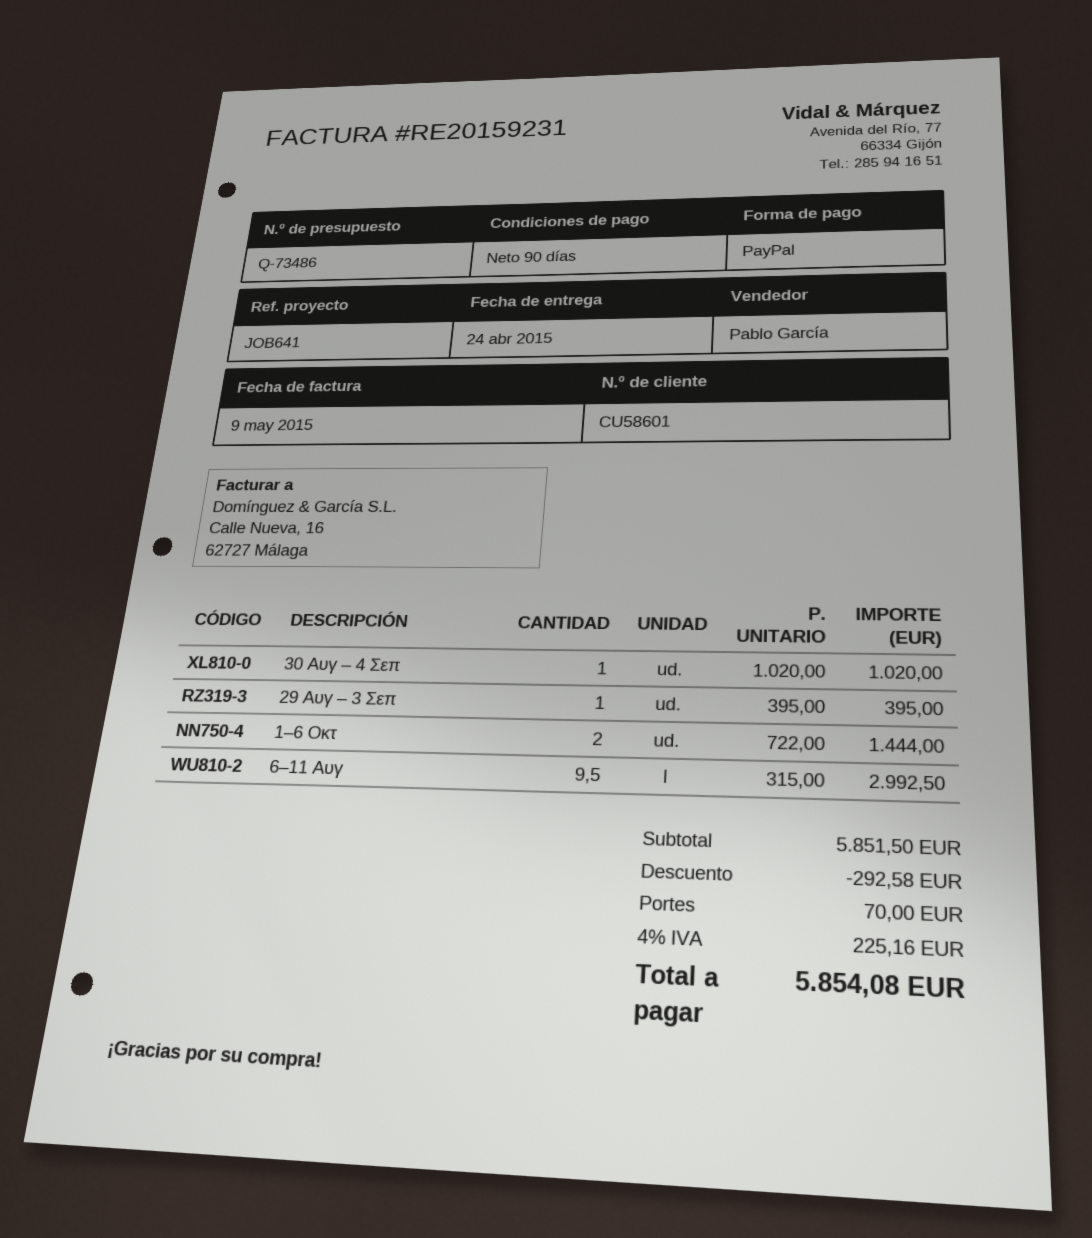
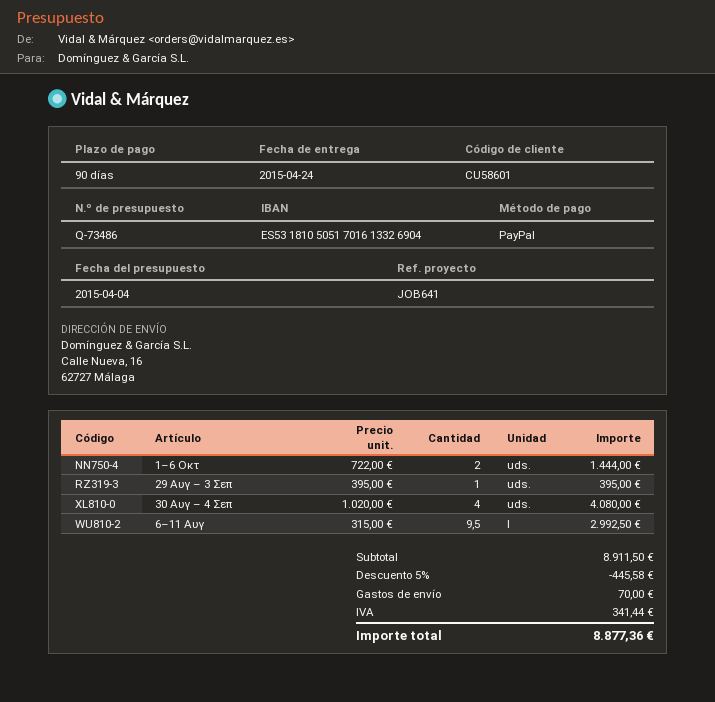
30 Αυγ – 4 Σεπ: 1 x 1020.00 = 1020.00 -> 4 x 1020.00 = 4080.00
subtotal: 5851.50 -> 8911.50
discount: 292.58 -> 445.58
tax: 225.16 -> 341.44
total: 5854.08 -> 8877.36

